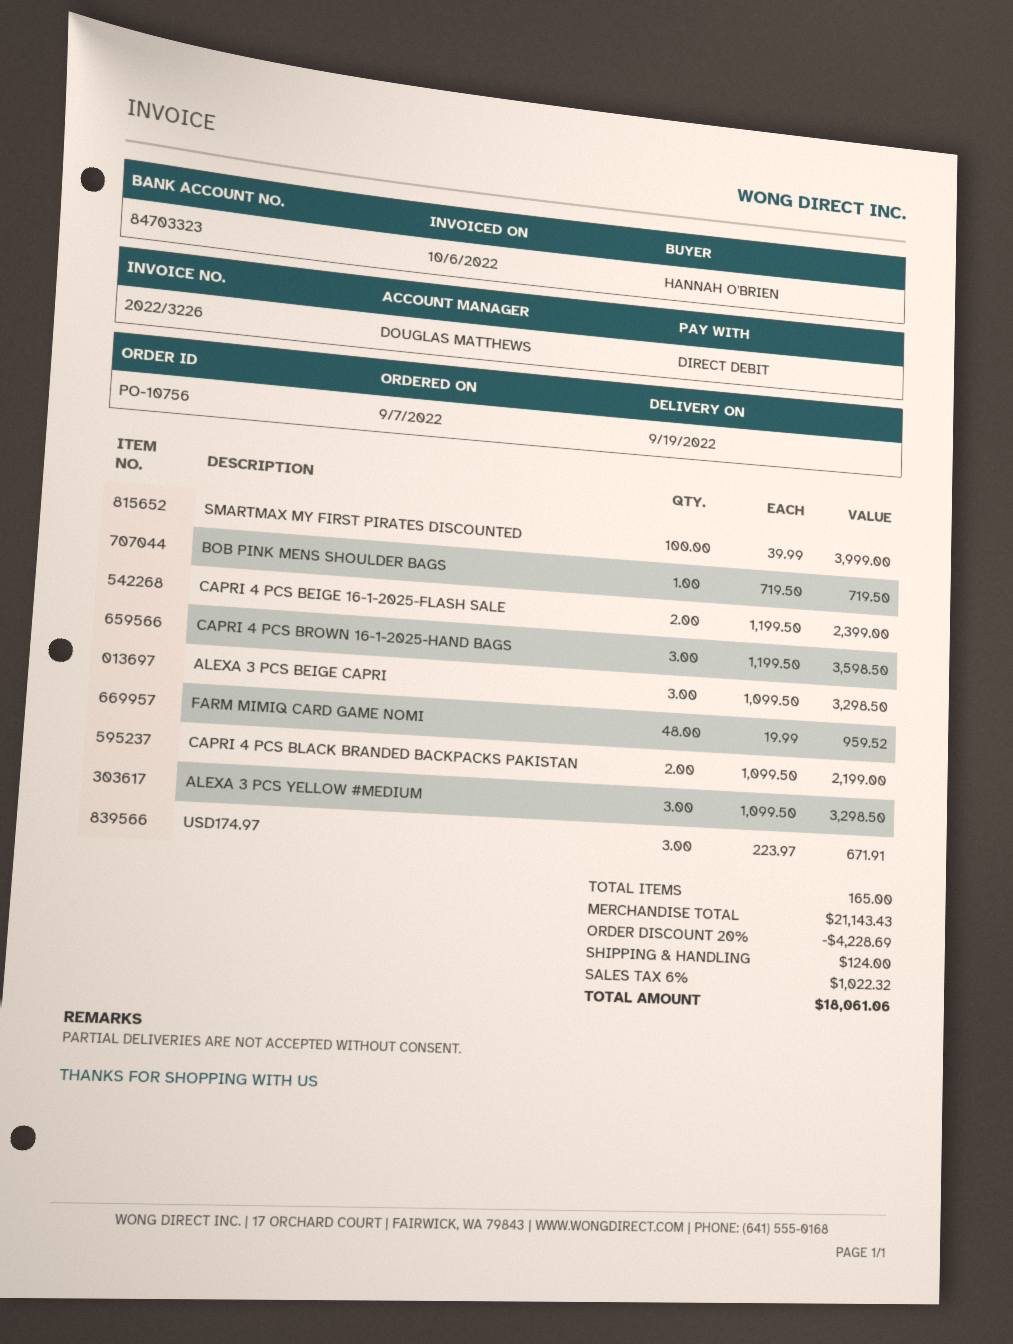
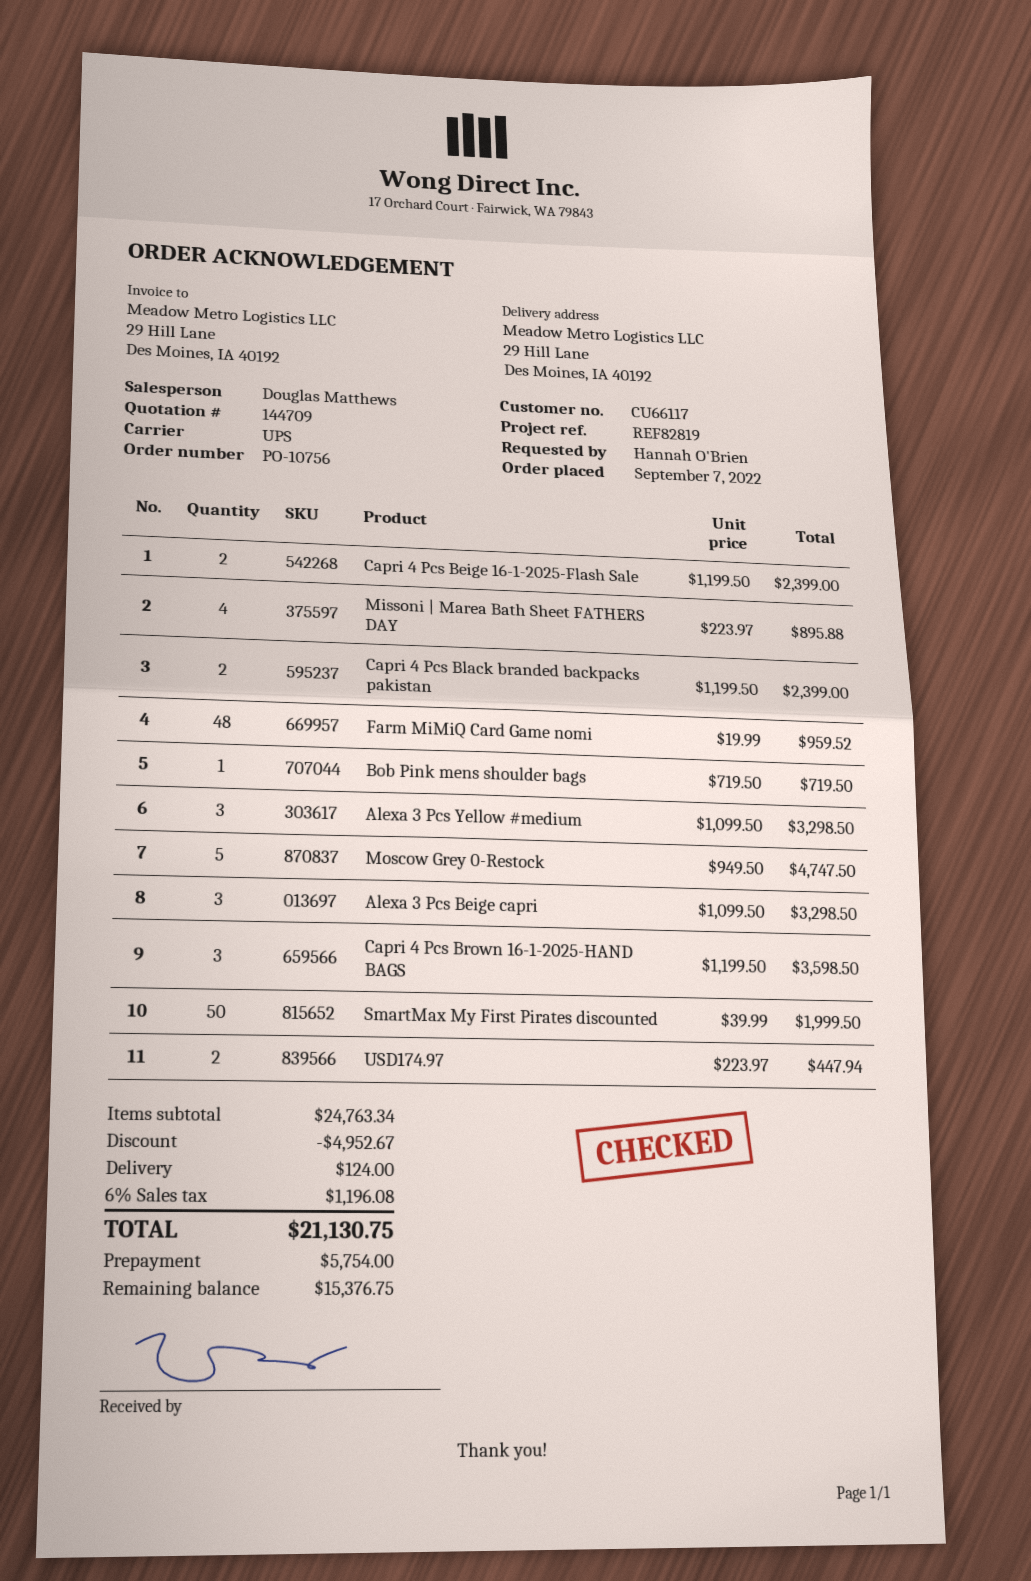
SMARTMAX MY FIRST PIRATES DISCOUNTED: 100 x 39.99 = 3999.00 -> 50 x 39.99 = 1999.50
CAPRI 4 PCS BLACK BRANDED BACKPACKS PAKISTAN: 2 x 1099.50 = 2199.00 -> 2 x 1199.50 = 2399.00
USD174.97: 3 x 223.97 = 671.91 -> 2 x 223.97 = 447.94
Missoni | Marea Bath Sheet FATHERS DAY: none -> 4 x 223.97 = 895.88
Moscow Grey 0-Restock: none -> 5 x 949.50 = 4747.50
subtotal: 21143.43 -> 24763.34
discount: 4228.69 -> 4952.67
tax: 6% = 1022.32 -> 6% = 1196.08
total: 18061.06 -> 21130.75

